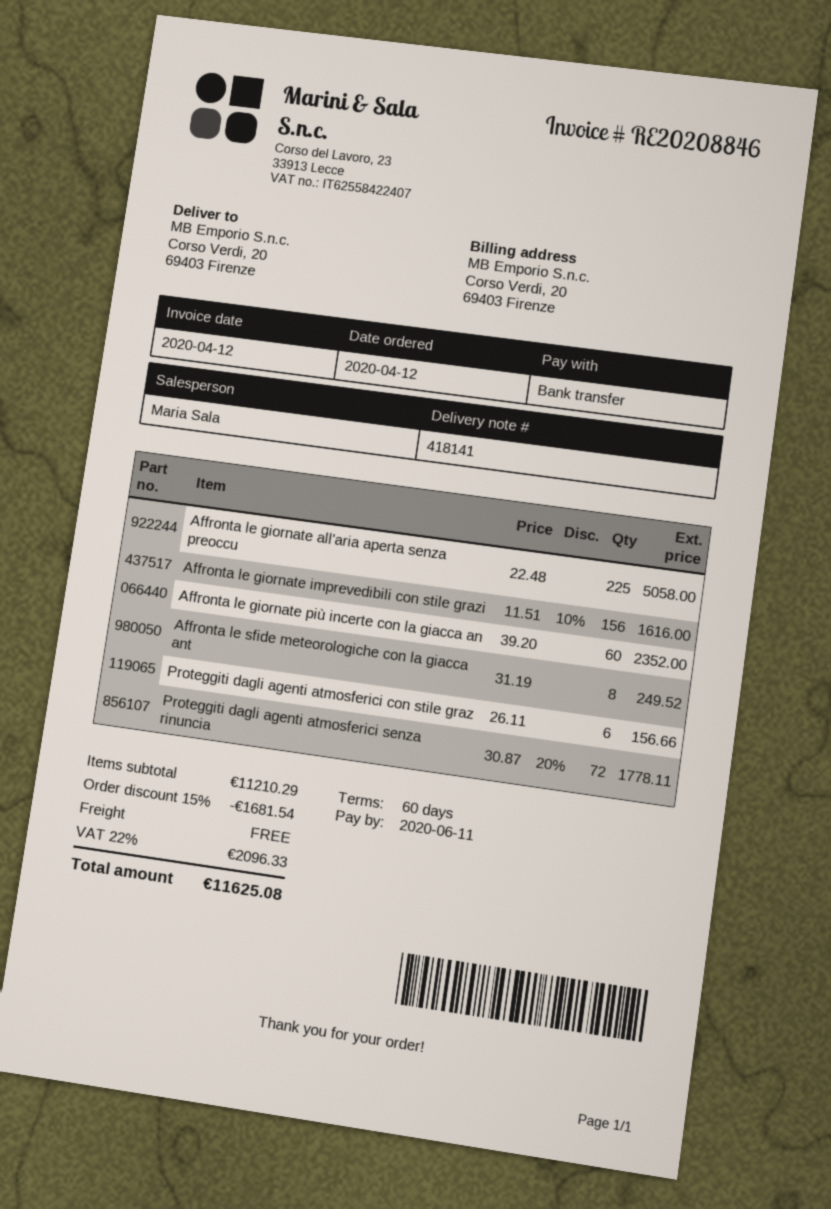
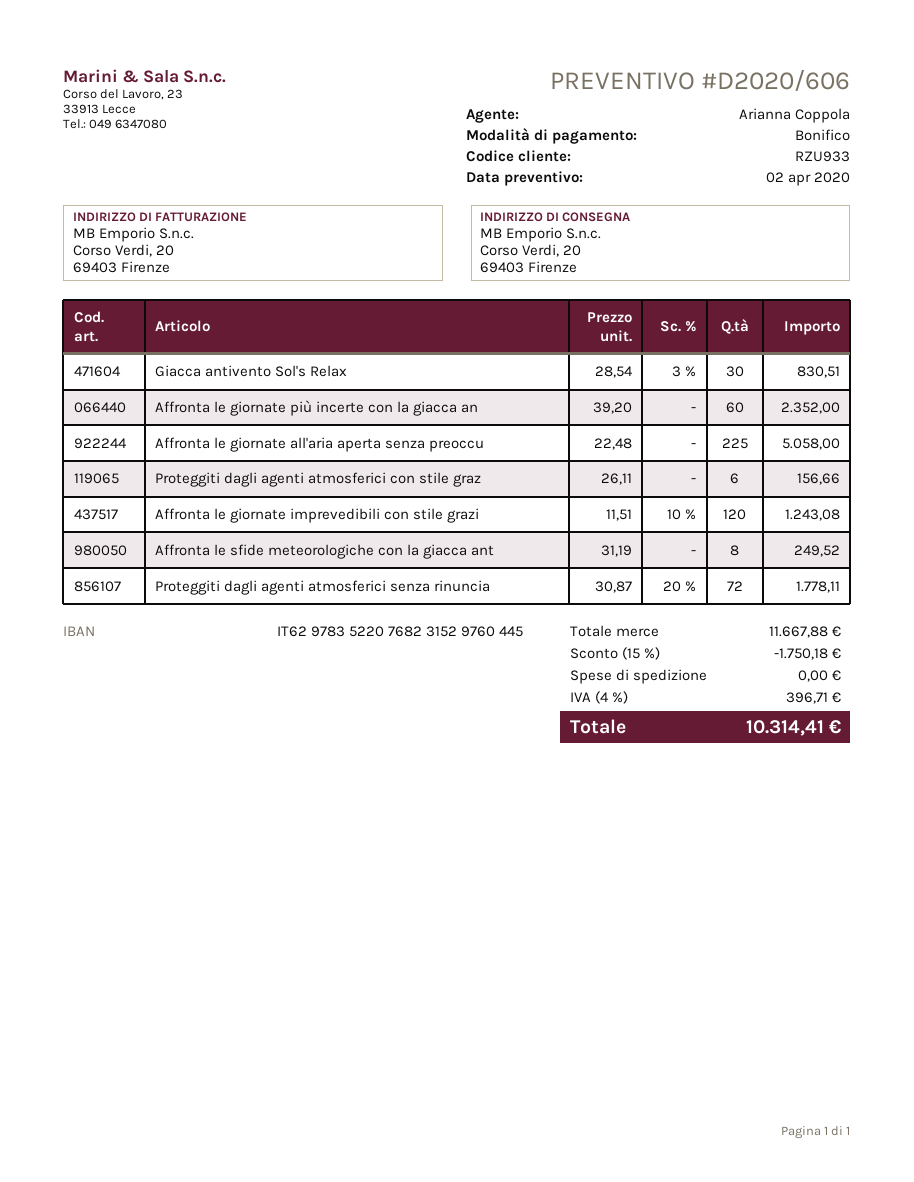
sales rep: Maria Sala -> Arianna Coppola
Affronta le giornate imprevedibili con stile grazi: 156 x 11.51 - 10% = 1616.00 -> 120 x 11.51 - 10% = 1243.08
Giacca antivento Sol's Relax: none -> 30 x 28.54 - 3% = 830.51
subtotal: 11210.29 -> 11667.88
discount: 15% = 1681.54 -> 15% = 1750.18
tax: 22% = 2096.33 -> 4% = 396.71
total: 11625.08 -> 10314.41

